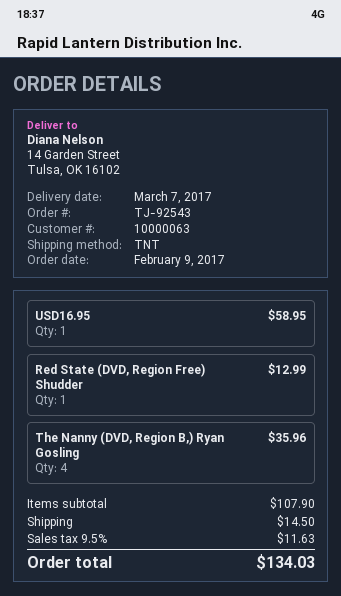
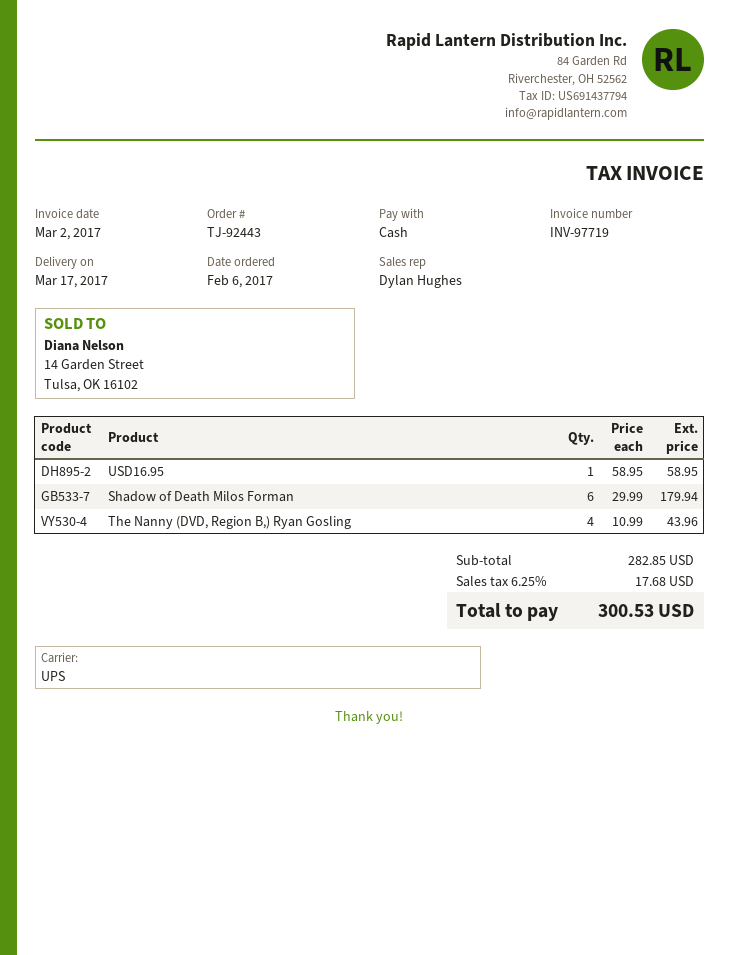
order number: TJ-92543 -> TJ-92443
order date: 2017-02-09 -> 2017-02-06
delivery date: 2017-03-07 -> 2017-03-17
shipping method: TNT -> UPS
Red State (DVD, Region Free) Shudder: 1 for 12.99 -> none
The Nanny (DVD, Region B,) Ryan Gosling: 4 for 35.96 -> 4 for 43.96
Shadow of Death Milos Forman: none -> 6 for 179.94
subtotal: 107.90 -> 282.85
shipping: 14.50 -> none
tax: 9.5% = 11.63 -> 6.25% = 17.68
total: 134.03 -> 300.53

